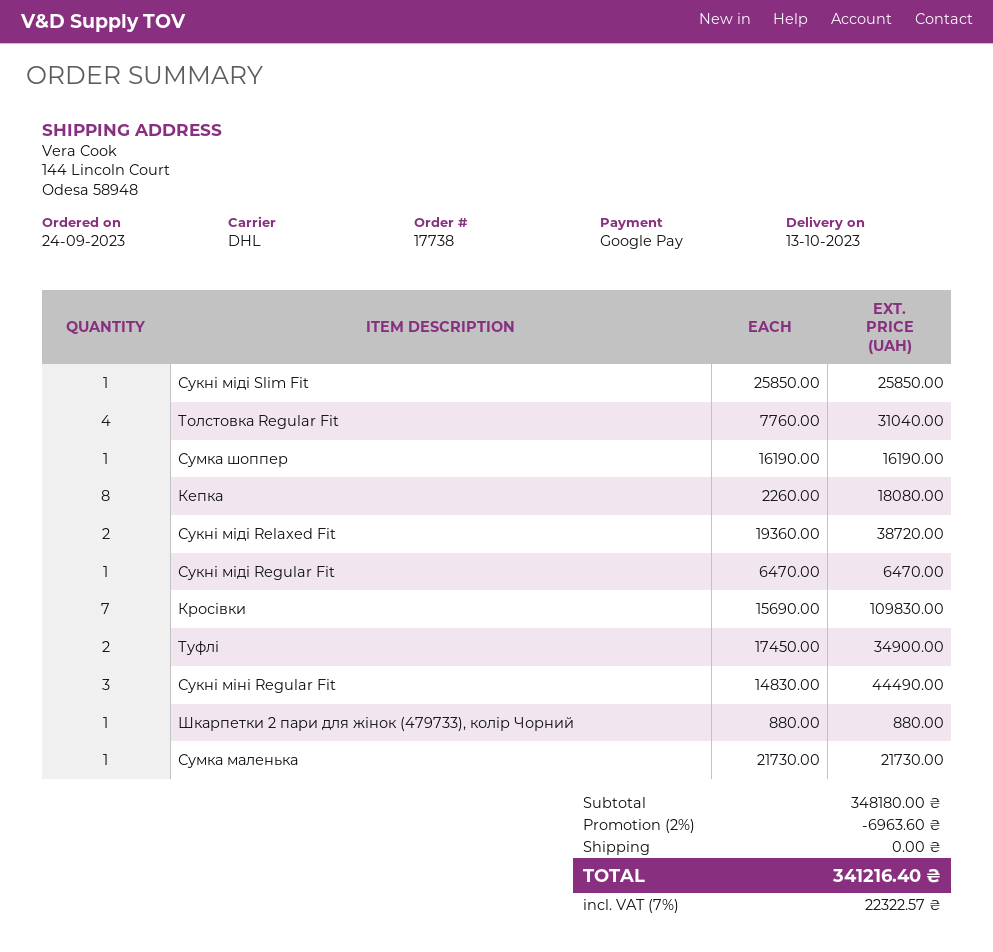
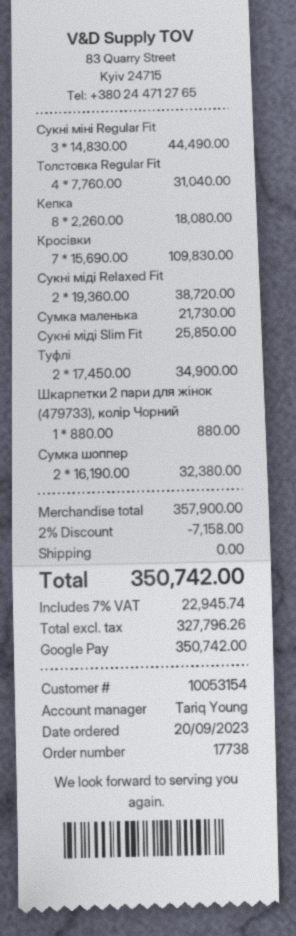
order date: 2023-09-24 -> 2023-09-20
Сумка шоппер: 1 x 16190.00 = 16190.00 -> 2 x 16190.00 = 32380.00
Сукні міді Regular Fit: 1 x 6470.00 = 6470.00 -> none
subtotal: 348180.00 -> 357900.00
discount: 2% = 6963.60 -> 2% = 7158.00
tax: 7% = 22322.57 -> 7% = 22945.74
total: 341216.40 -> 350742.00

